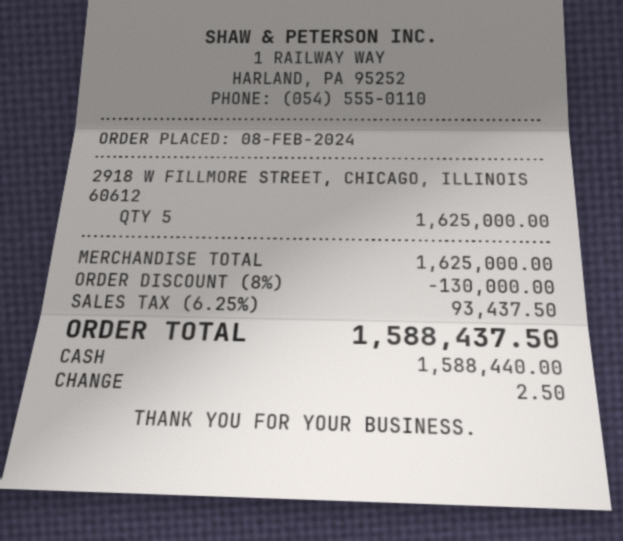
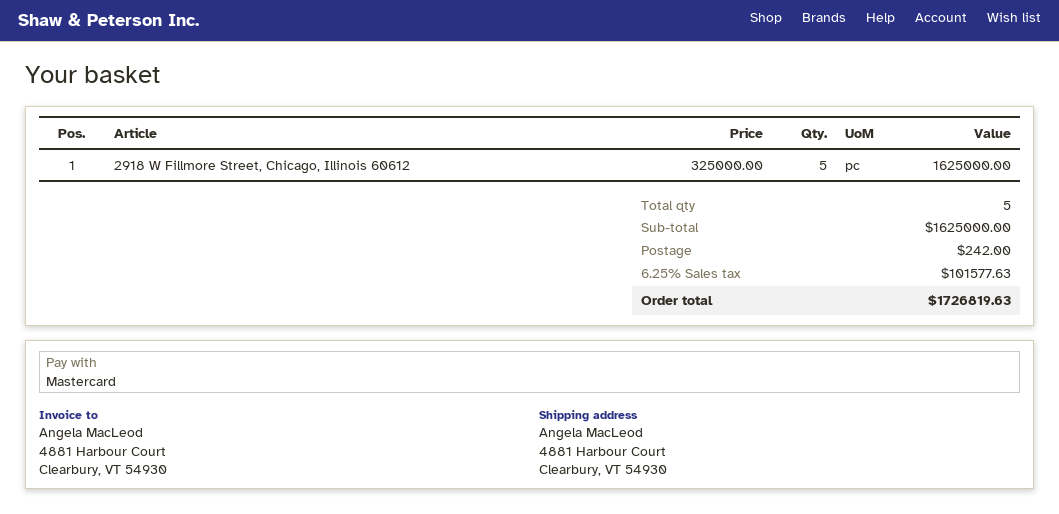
payment method: cash -> Mastercard
discount: 8% = 130000.00 -> none
shipping: none -> 242.00
tax: 6.25% = 93437.50 -> 6.25% = 101577.63
total: 1588437.50 -> 1726819.63

